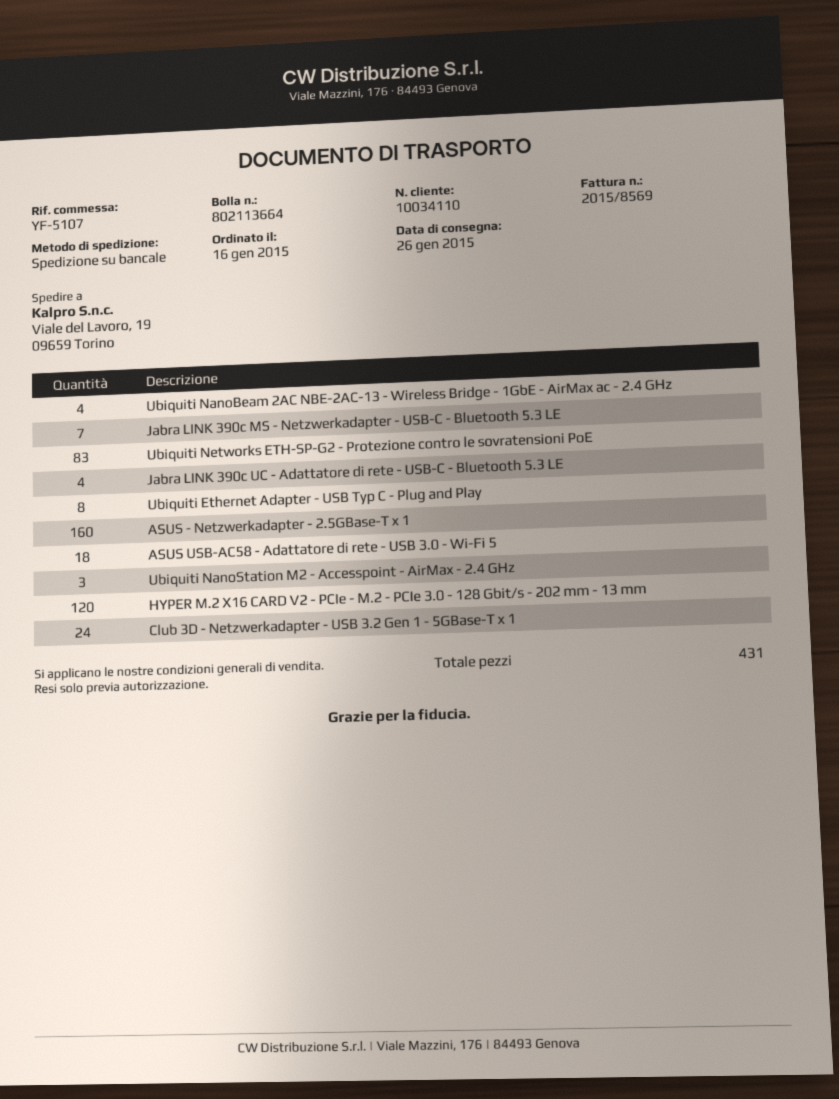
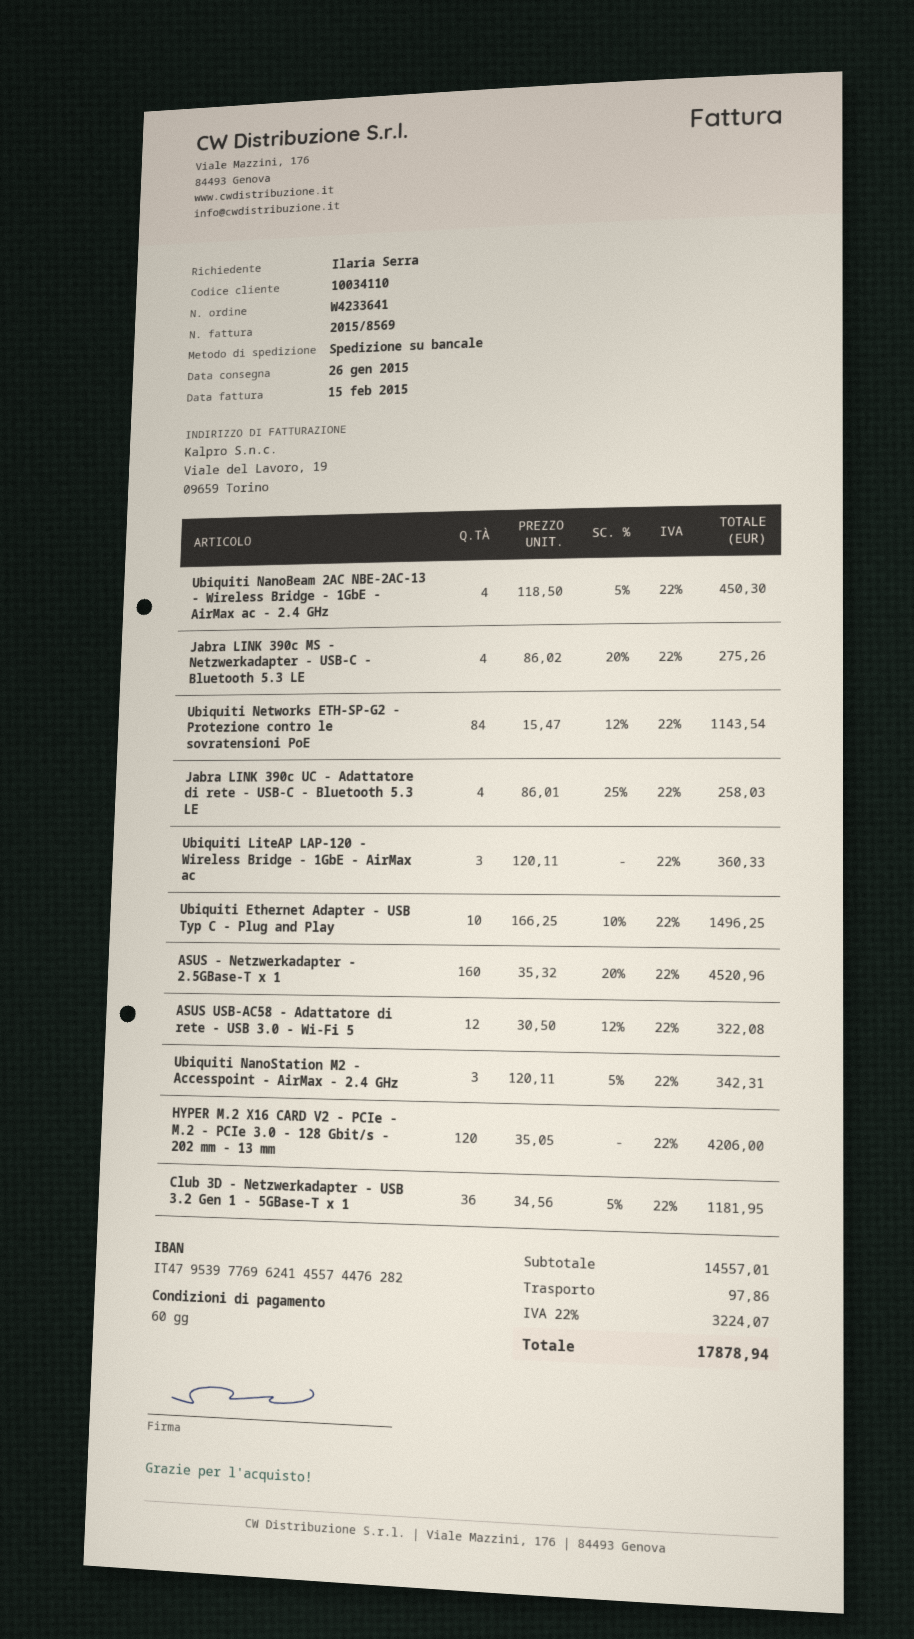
Jabra LINK 390c MS - Netzwerkadapter - USB-C - Bluetooth 5.3 LE: 7 -> 4
Ubiquiti Networks ETH-SP-G2 - Protezione contro le sovratensioni PoE: 83 -> 84
Ubiquiti Ethernet Adapter - USB Typ C - Plug and Play: 8 -> 10
ASUS USB-AC58 - Adattatore di rete - USB 3.0 - Wi-Fi 5: 18 -> 12
Club 3D - Netzwerkadapter - USB 3.2 Gen 1 - 5GBase-T x 1: 24 -> 36
Ubiquiti LiteAP LAP-120 - Wireless Bridge - 1GbE - AirMax ac: none -> 3

